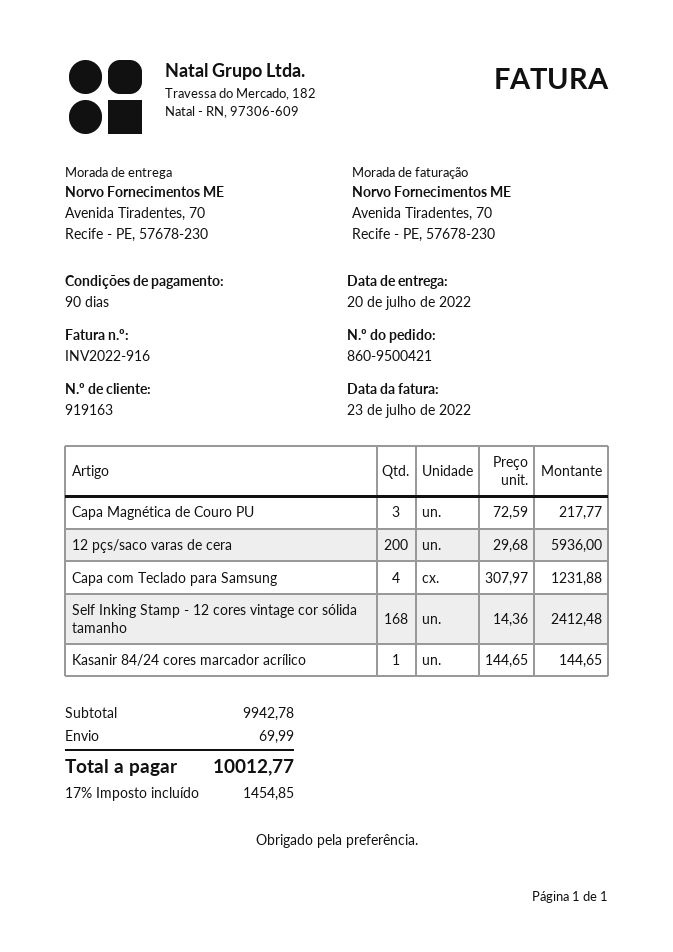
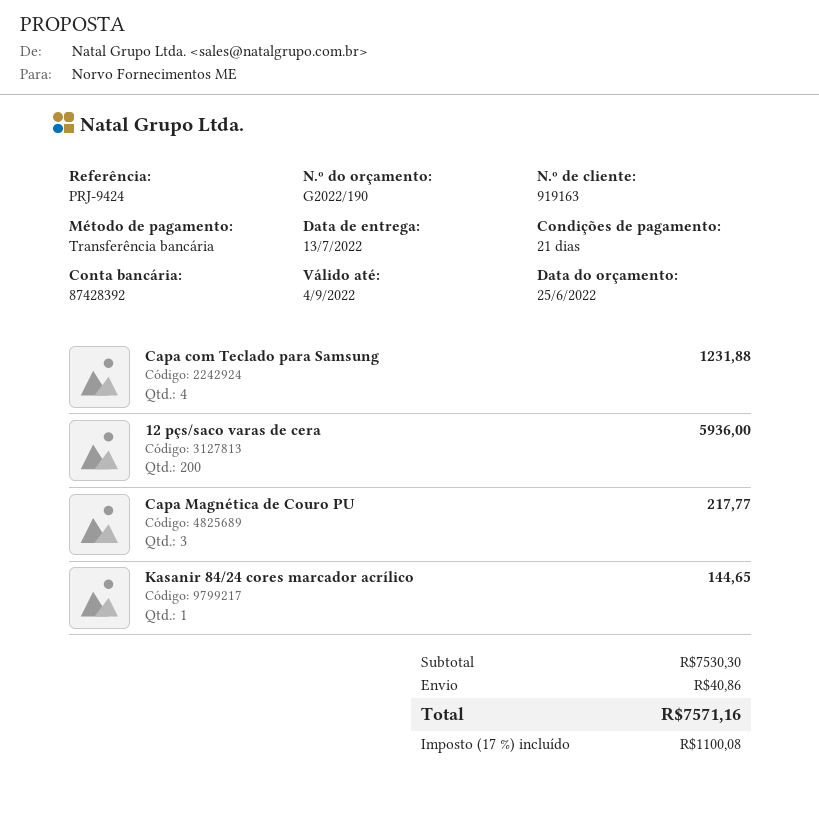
delivery date: 2022-07-20 -> 2022-07-13
payment terms: 90 days -> 21 days
Self Inking Stamp - 12 cores vintage cor sólida tamanho: 168 for 2412.48 -> none
subtotal: 9942.78 -> 7530.30
shipping: 69.99 -> 40.86
tax: 17% = 1454.85 -> 17% = 1100.08
total: 10012.77 -> 7571.16

